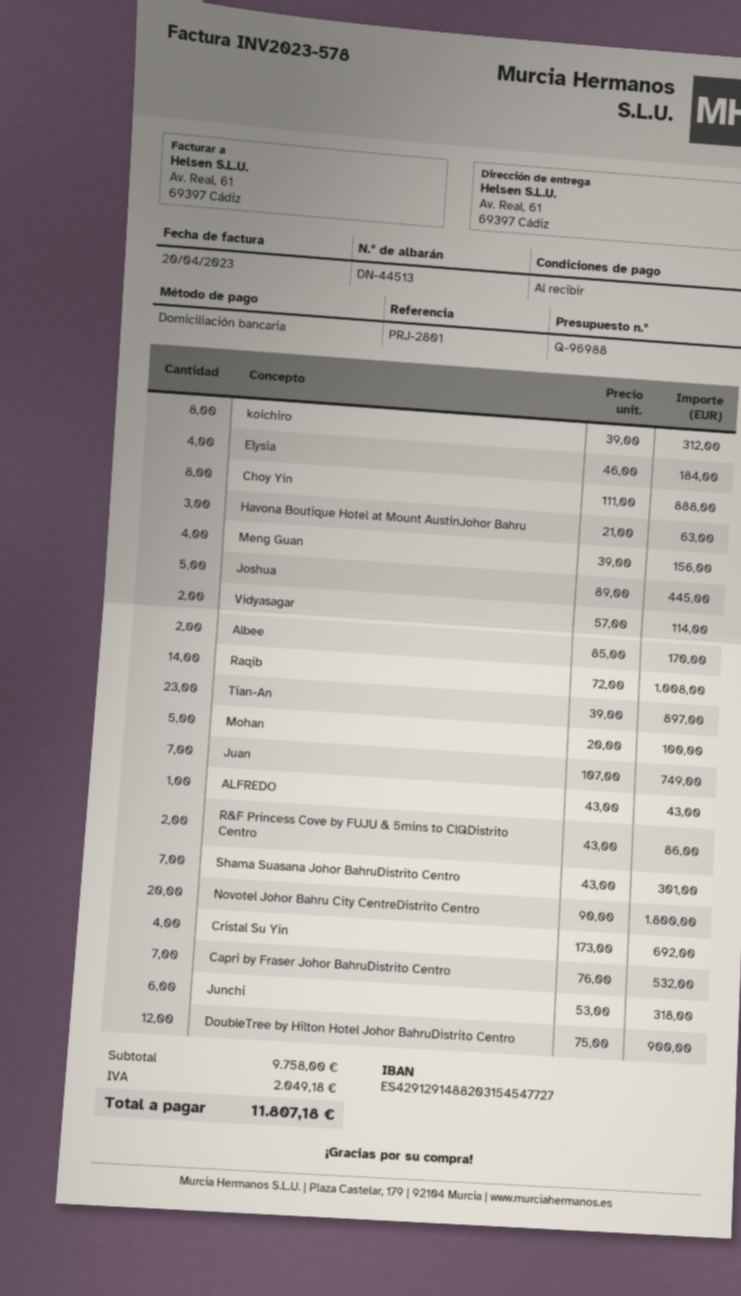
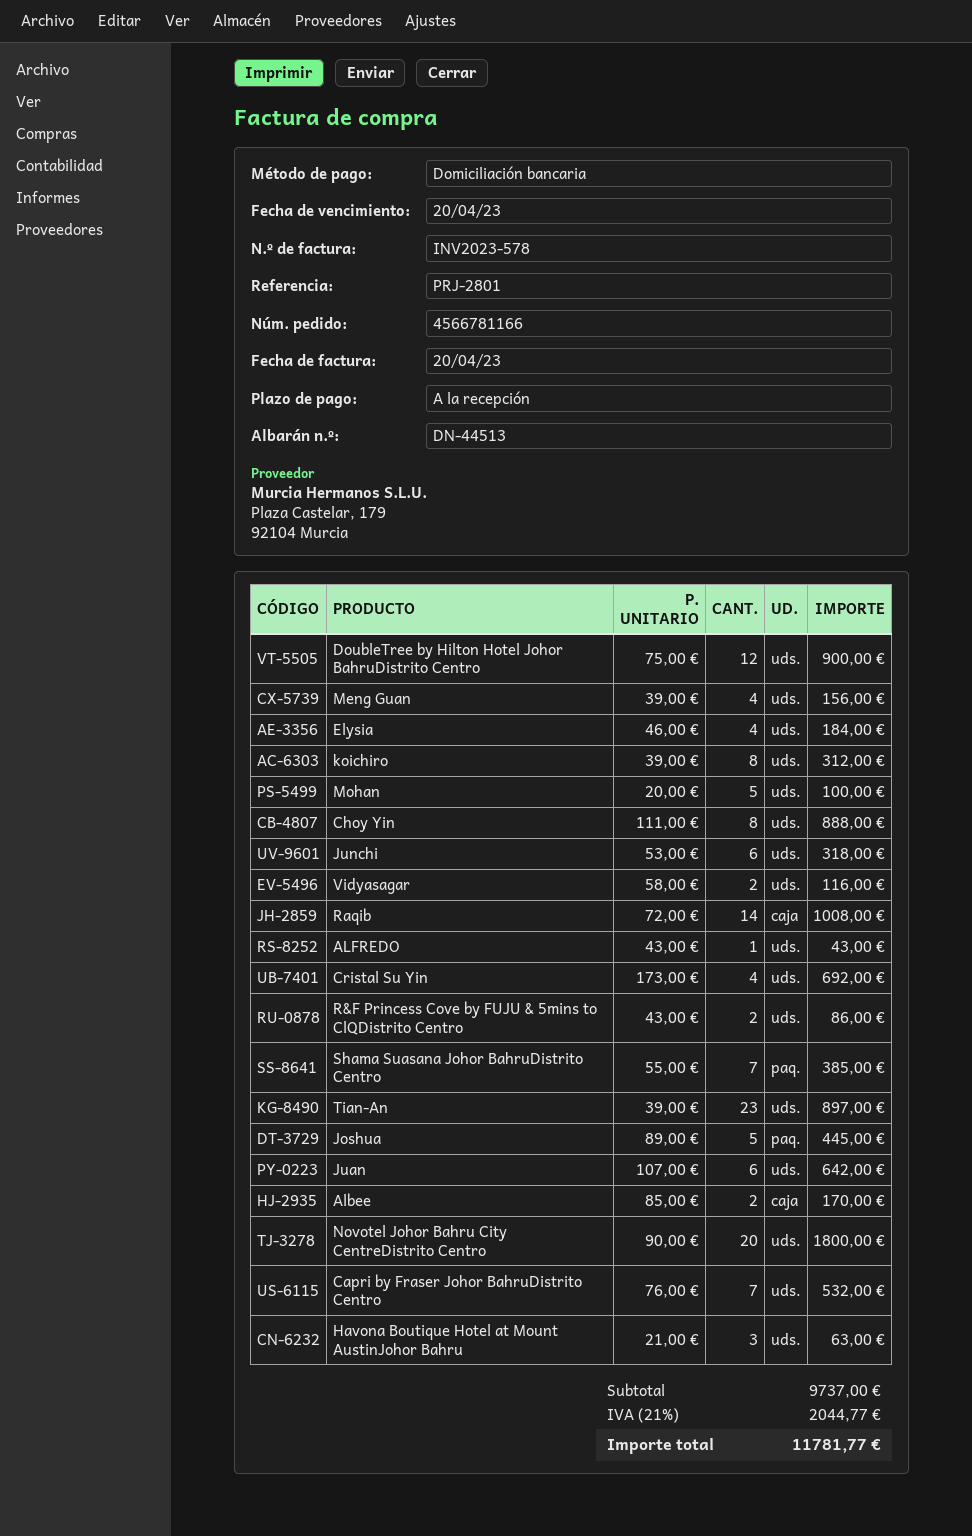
Vidyasagar: 2 x 57.00 = 114.00 -> 2 x 58.00 = 116.00
Juan: 7 x 107.00 = 749.00 -> 6 x 107.00 = 642.00
Shama Suasana Johor BahruDistrito Centro: 7 x 43.00 = 301.00 -> 7 x 55.00 = 385.00
subtotal: 9758.00 -> 9737.00
tax: 2049.18 -> 2044.77
total: 11807.18 -> 11781.77

